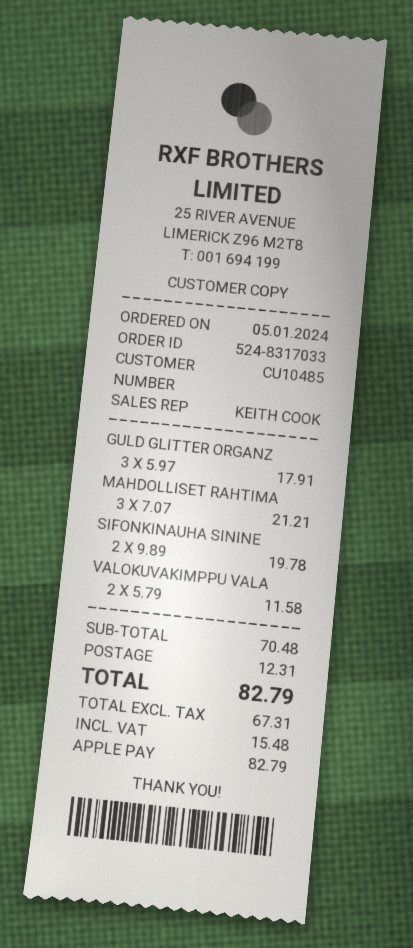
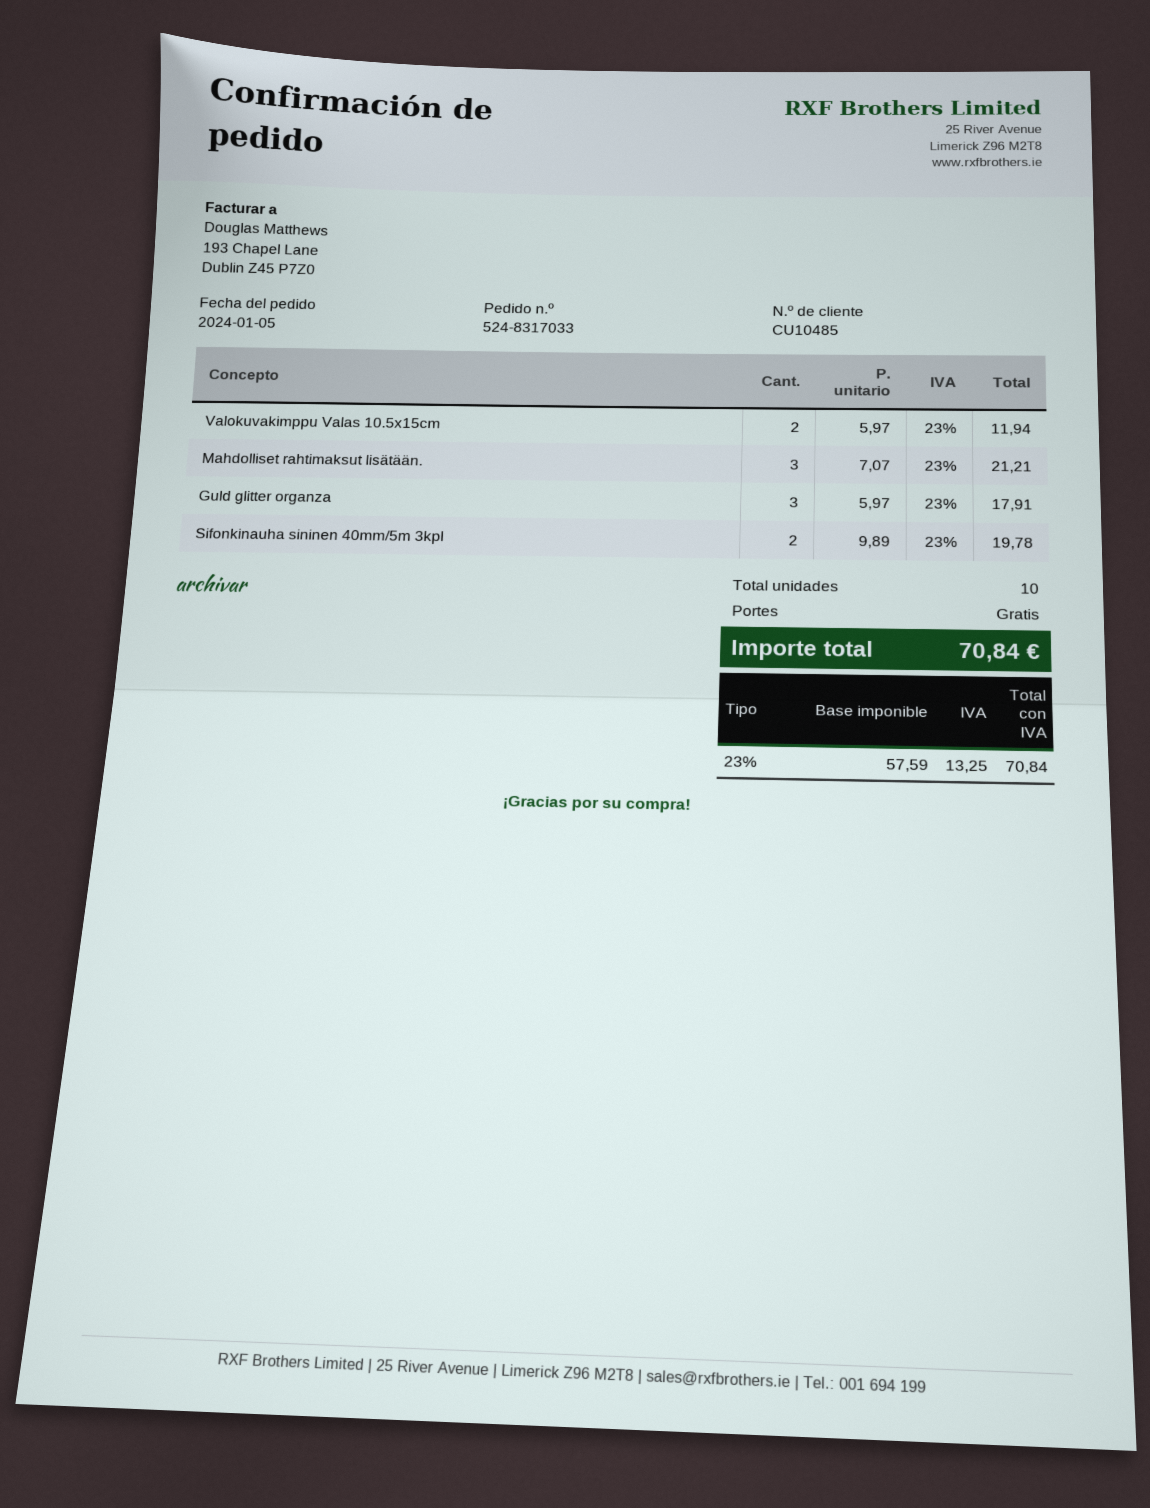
VALOKUVAKIMPPU VALA: 2 x 5.79 = 11.58 -> 2 x 5.97 = 11.94
shipping: 12.31 -> 0.00
net: 67.31 -> 57.59
tax: 15.48 -> 13.25
total: 82.79 -> 70.84

